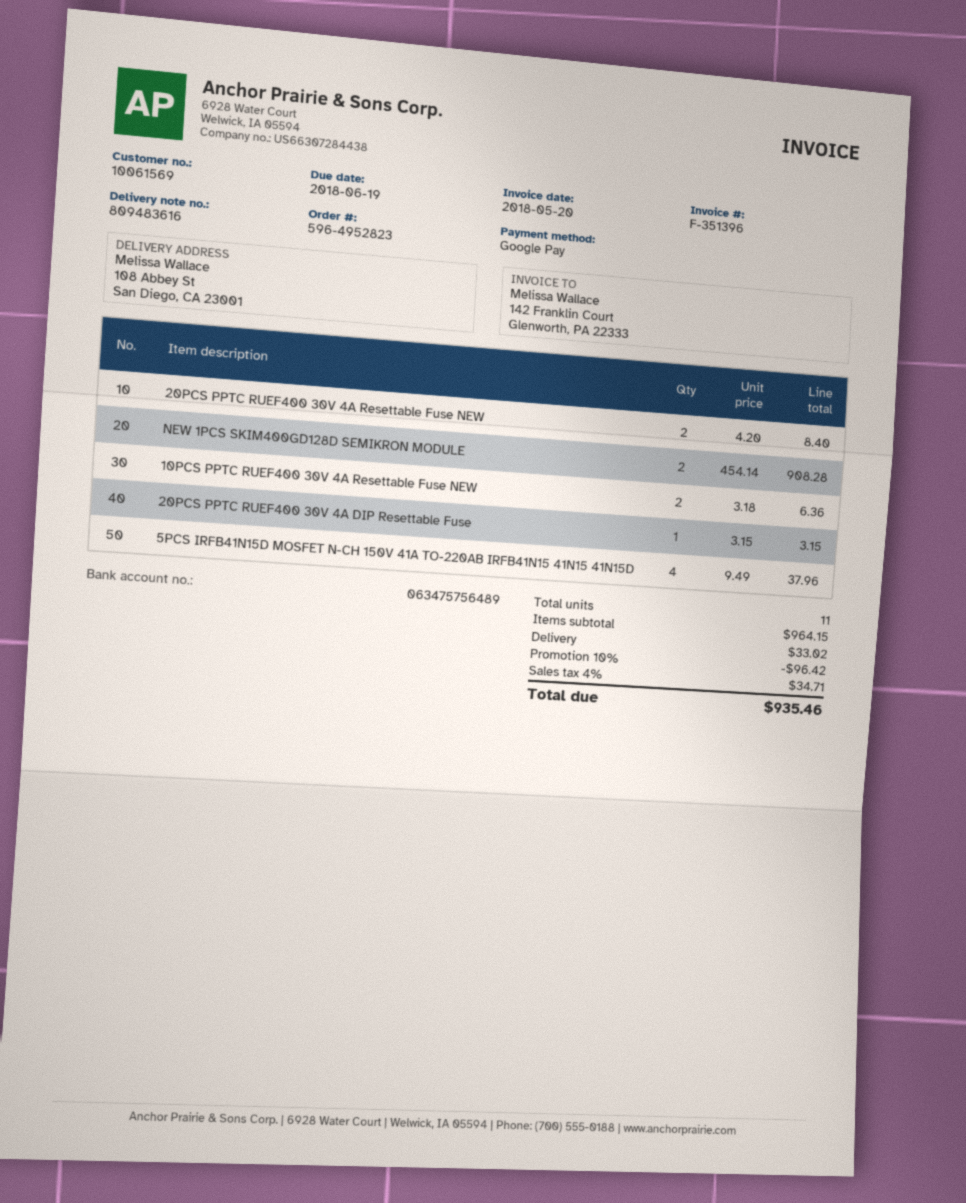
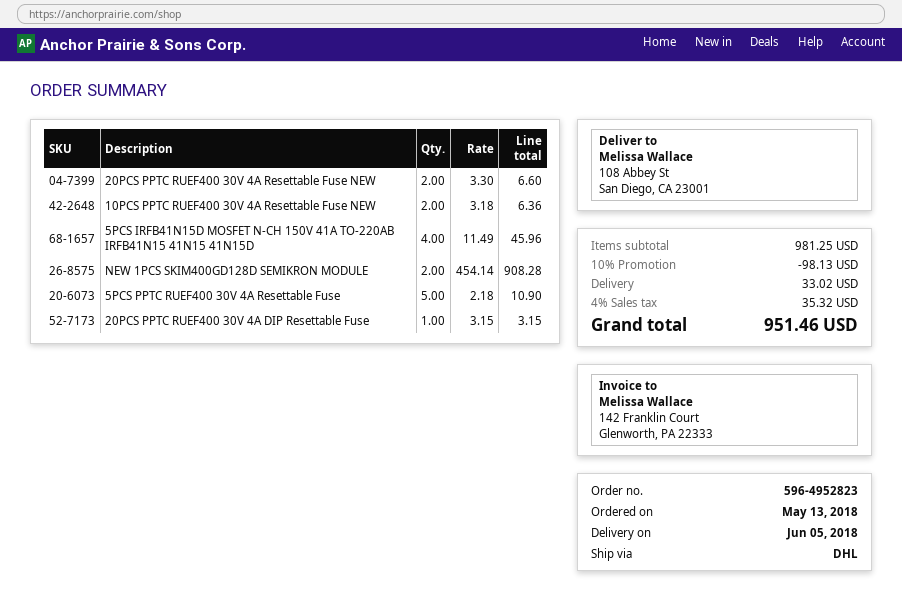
20PCS PPTC RUEF400 30V 4A Resettable Fuse NEW: 2 x 4.20 = 8.40 -> 2 x 3.30 = 6.60
5PCS IRFB41N15D MOSFET N-CH 150V 41A TO-220AB IRFB41N15 41N15 41N15D: 4 x 9.49 = 37.96 -> 4 x 11.49 = 45.96
5PCS PPTC RUEF400 30V 4A Resettable Fuse: none -> 5 x 2.18 = 10.90
subtotal: 964.15 -> 981.25
discount: 10% = 96.42 -> 10% = 98.13
tax: 4% = 34.71 -> 4% = 35.32
total: 935.46 -> 951.46

